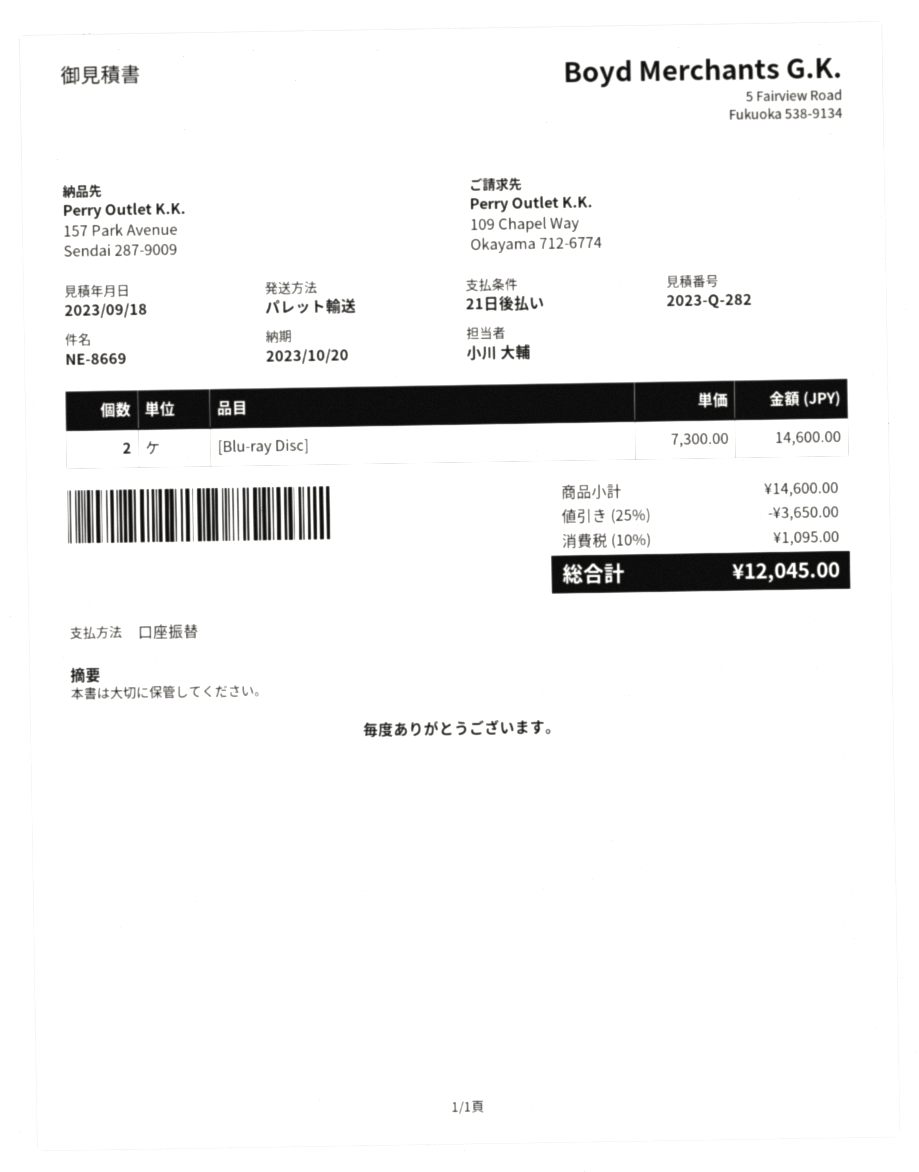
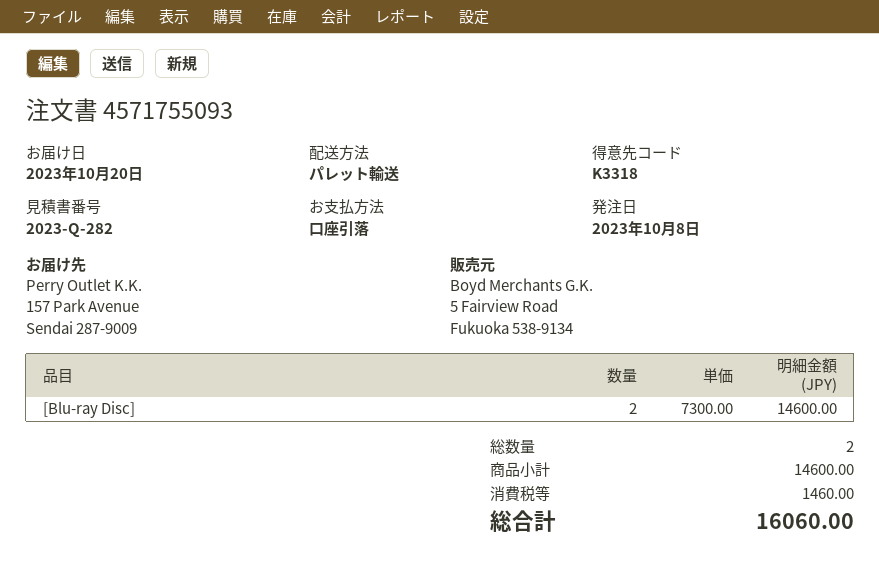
discount: 25% = 3650.00 -> none
tax: 1095.00 -> 1460.00
total: 12045.00 -> 16060.00

